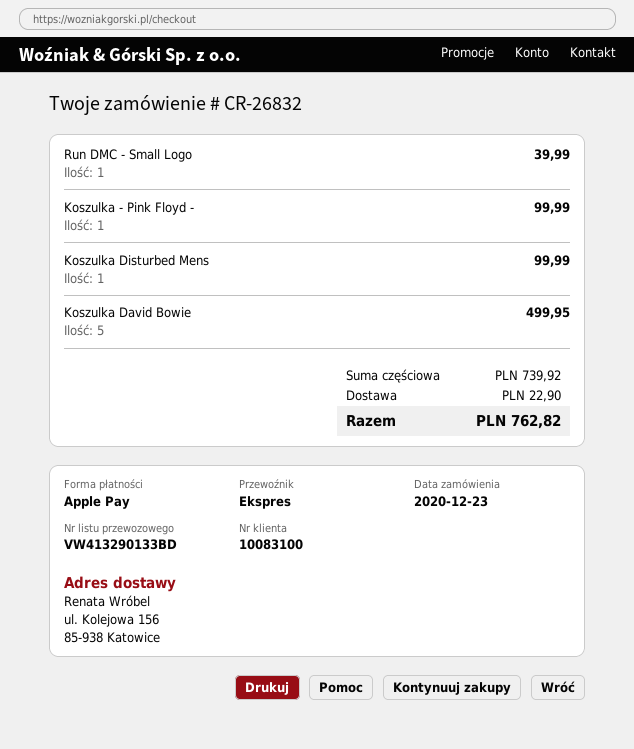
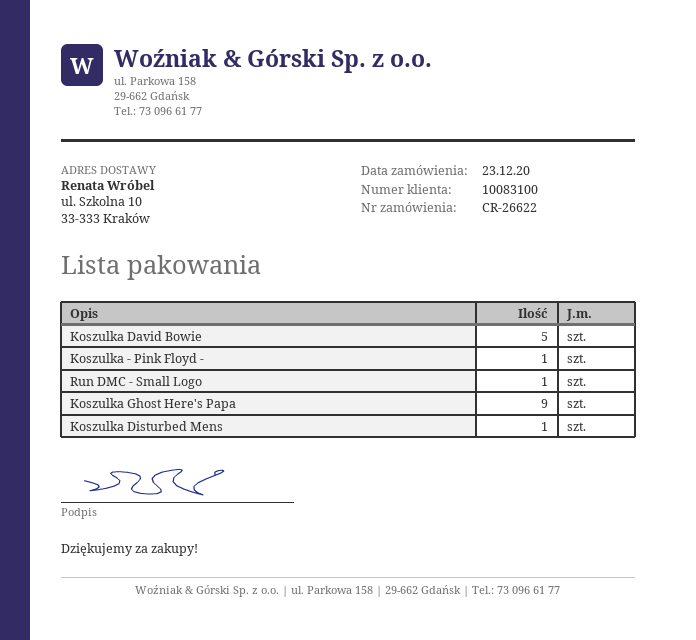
order number: CR-26832 -> CR-26622
ship to: ul. Kolejowa 156, 85-938 Katowice -> ul. Szkolna 10, 33-333 Kraków
Koszulka Ghost Here's Papa: none -> 9

